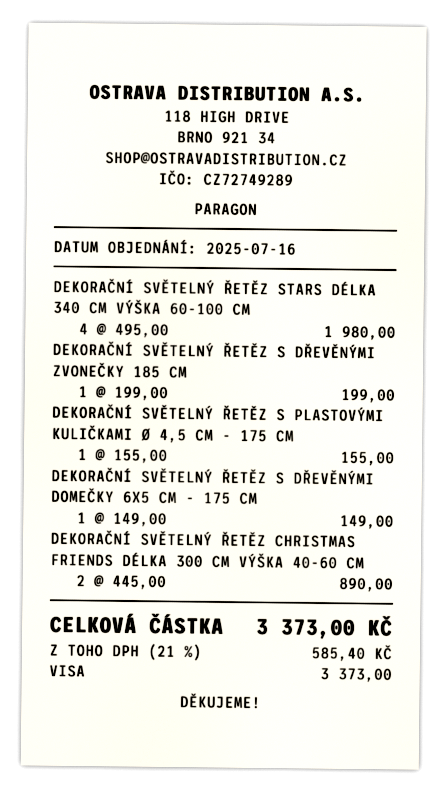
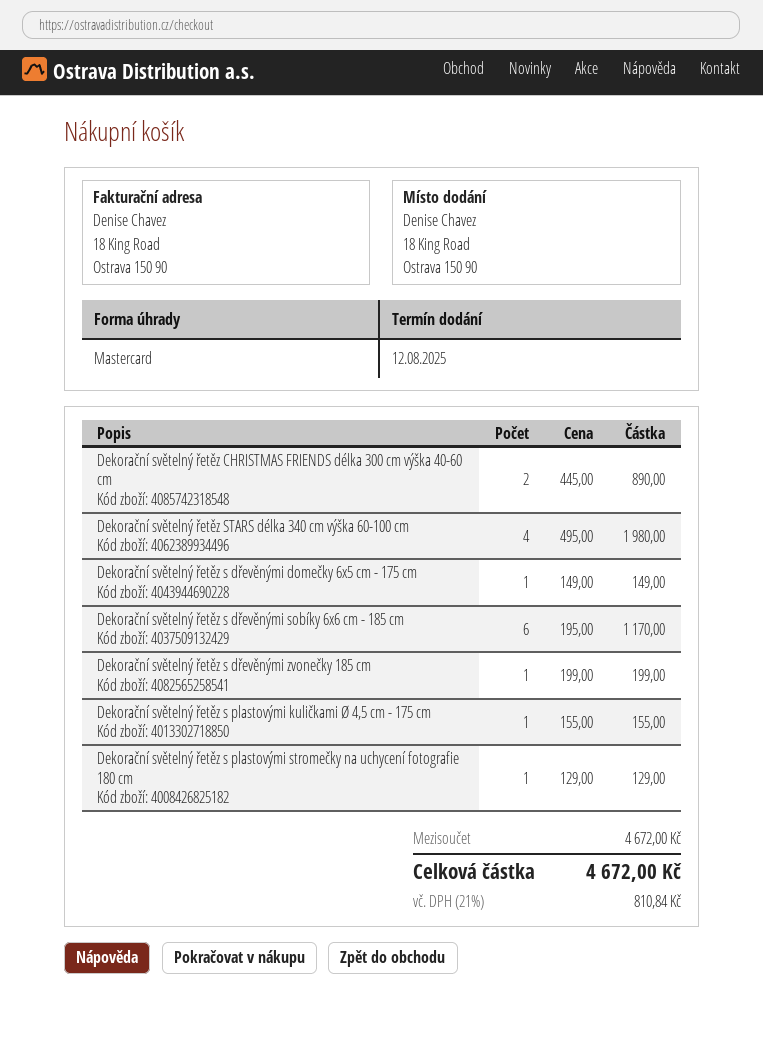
payment method: Visa -> Mastercard
Dekorační světelný řetěz s dřevěnými sobíky 6x6 cm - 185 cm: none -> 6 x 195.00 = 1170.00
Dekorační světelný řetěz s plastovými stromečky na uchycení fotografie 180 cm: none -> 1 x 129.00 = 129.00
tax: 21% = 585.40 -> 21% = 810.84
total: 3373.00 -> 4672.00

